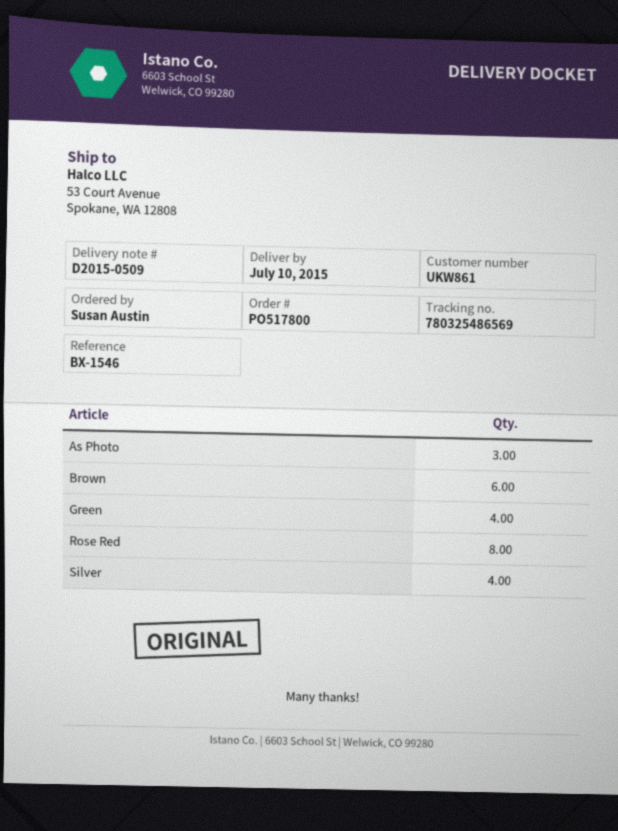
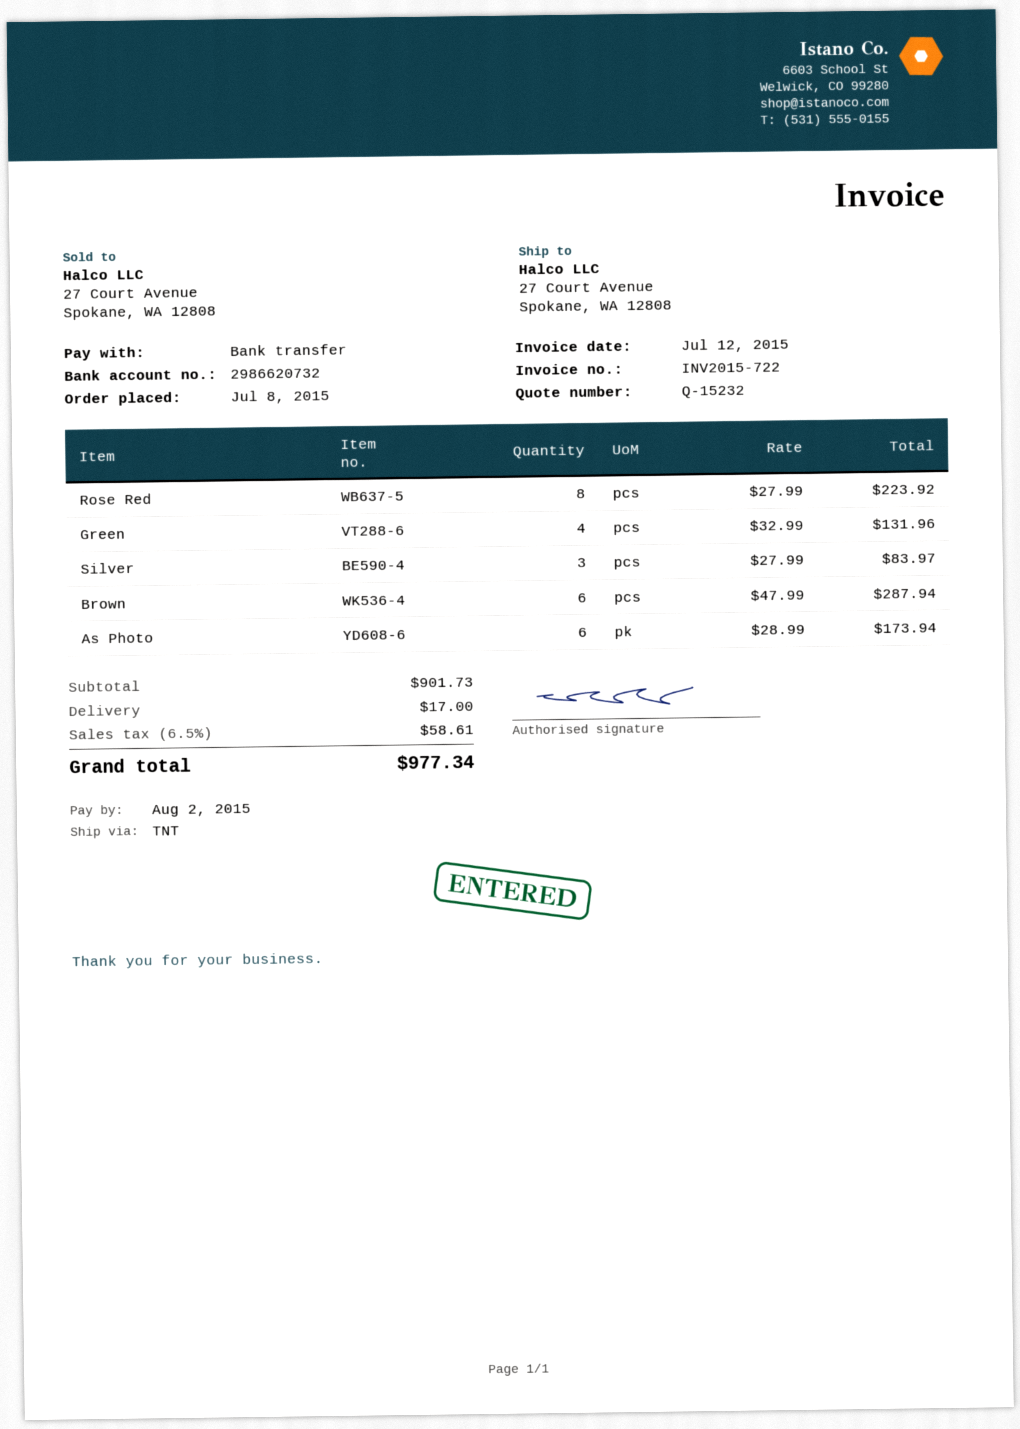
ship to: 53 Court Avenue, Spokane, WA 12808 -> 27 Court Avenue, Spokane, WA 12808
As Photo: 3 -> 6
Silver: 4 -> 3

